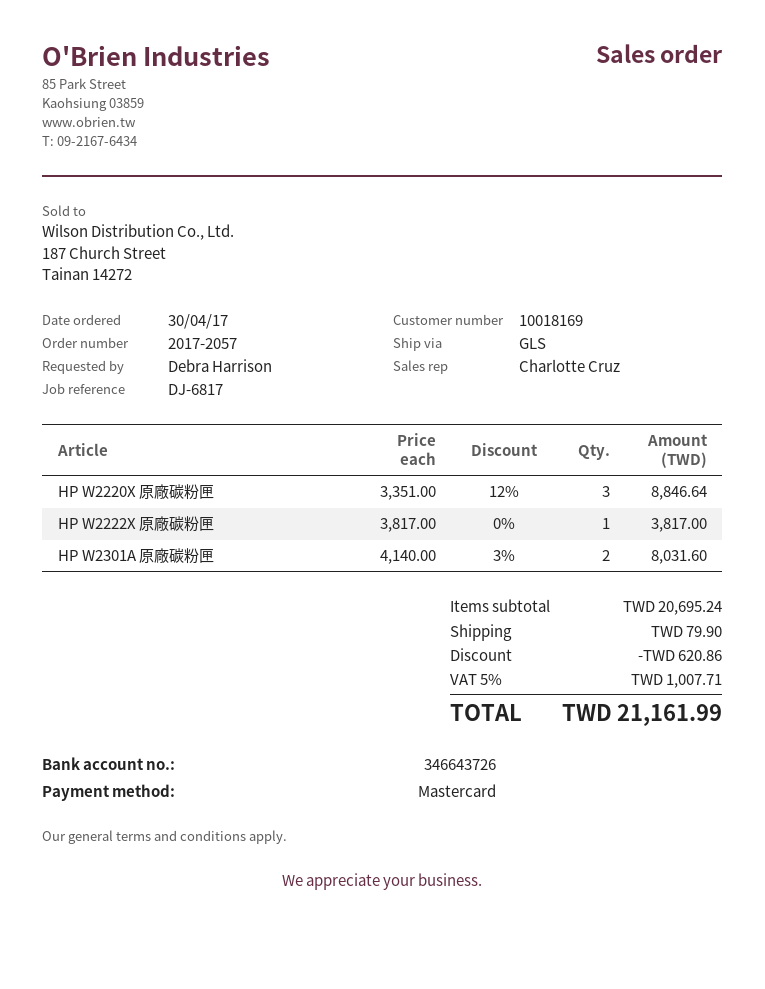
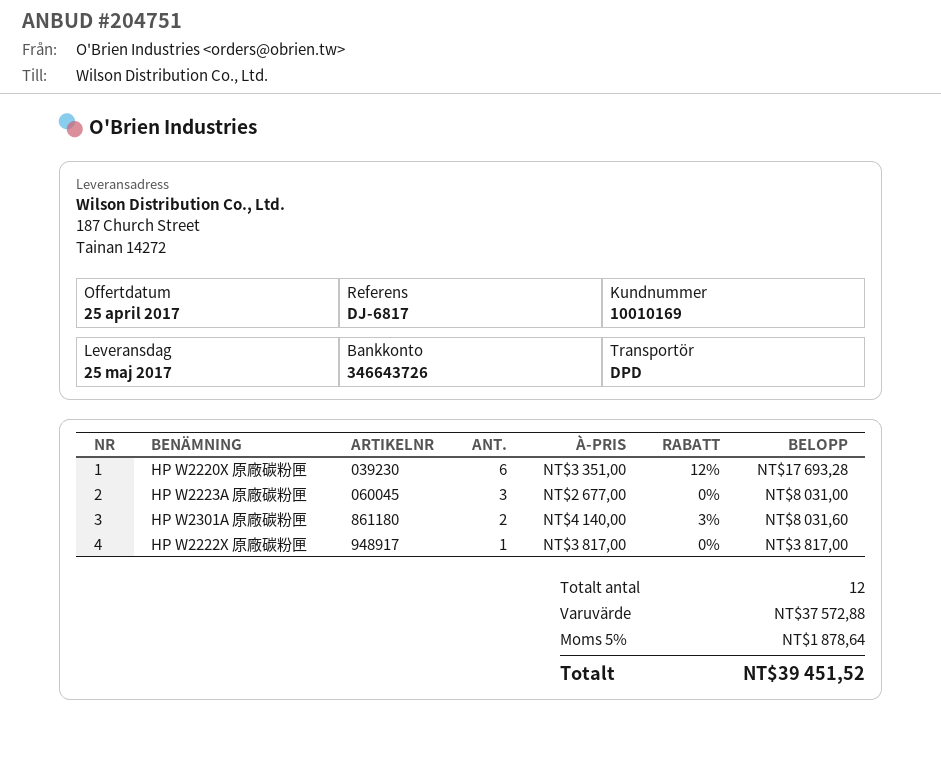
customer number: 10018169 -> 10010169
shipping method: GLS -> DPD
HP W2220X 原廠碳粉匣: 3 x 3351.00 - 12% = 8846.64 -> 6 x 3351.00 - 12% = 17693.28
HP W2223A 原廠碳粉匣: none -> 3 x 2677.00 = 8031.00
subtotal: 20695.24 -> 37572.88
discount: 620.86 -> none
shipping: 79.90 -> none
tax: 5% = 1007.71 -> 5% = 1878.64
total: 21161.99 -> 39451.52

